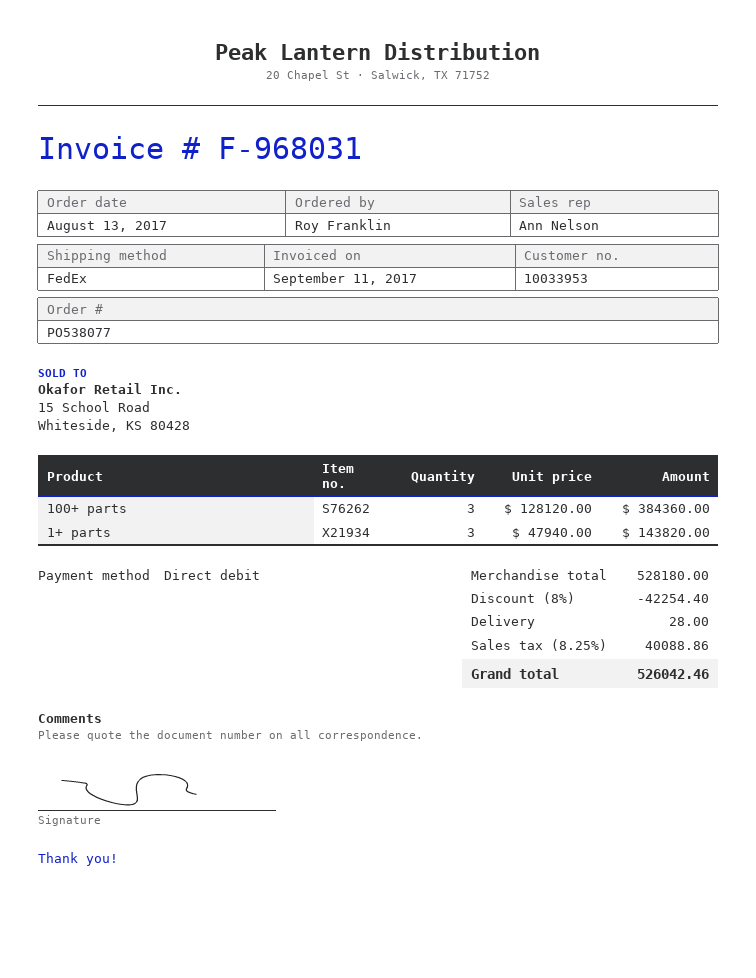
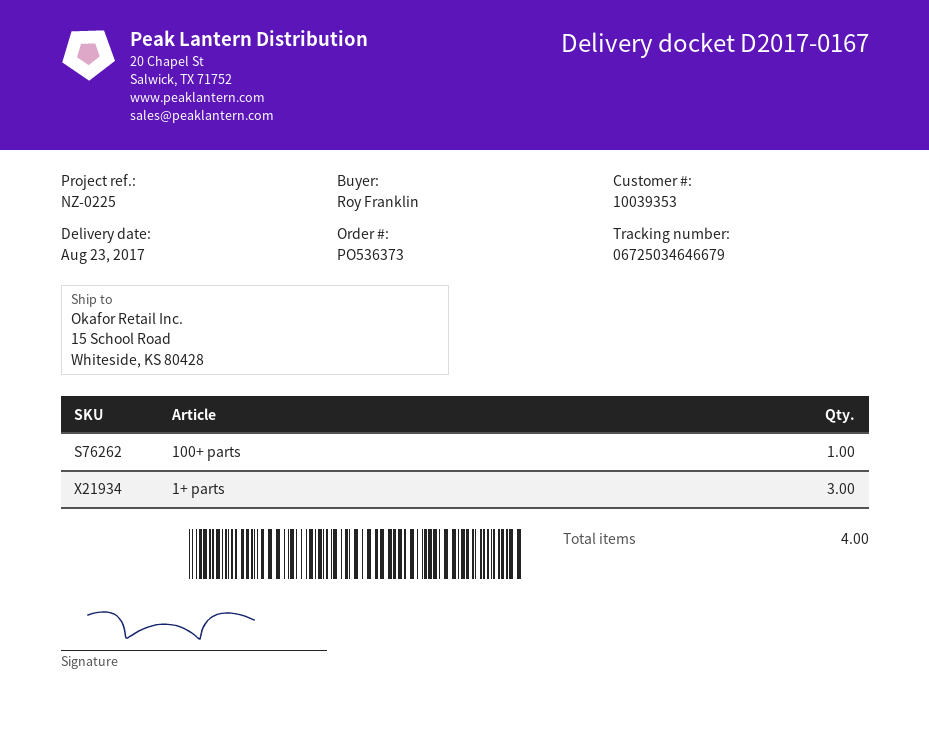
order number: PO538077 -> PO536373
customer number: 10033953 -> 10039353
100+ parts: 3 -> 1

